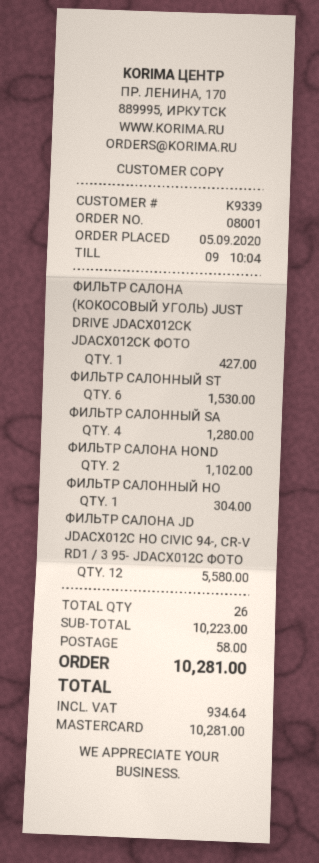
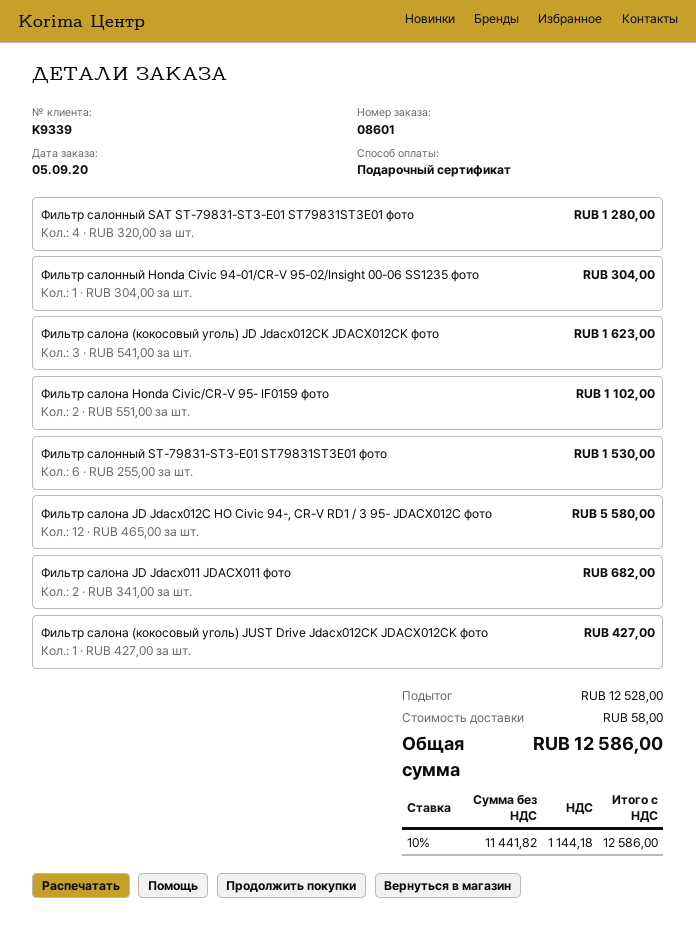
order number: 08001 -> 08601
payment method: Mastercard -> gift card
Фильтр салона (кокосовый уголь) JD Jdacx012CK JDACX012CK фото: none -> 3 for 1623.00
Фильтр салона JD Jdacx011 JDACX011 фото: none -> 2 for 682.00
subtotal: 10223.00 -> 12528.00
tax: 934.64 -> 1144.18
total: 10281.00 -> 12586.00

